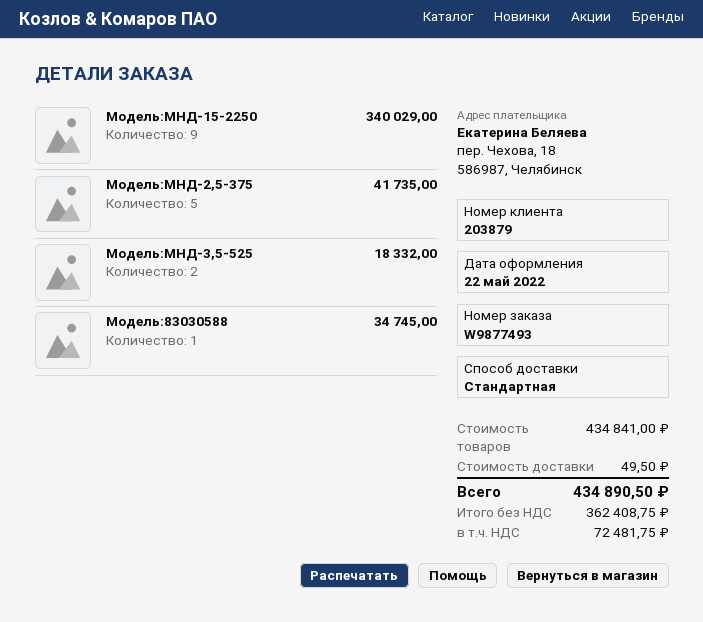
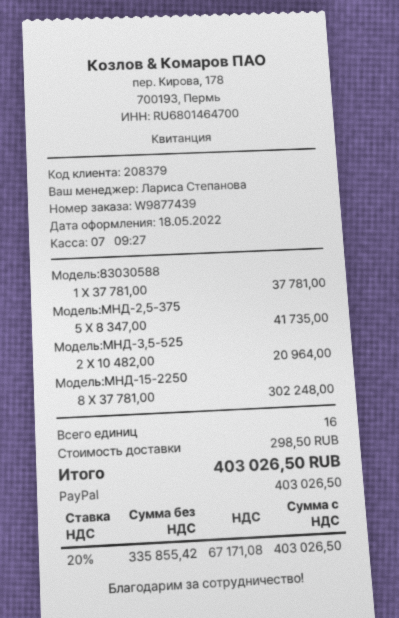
order number: W9877493 -> W9877439
order date: 2022-05-22 -> 2022-05-18
customer number: 203879 -> 208379
Модель:МНД-15-2250: 9 for 340029.00 -> 8 for 302248.00
Модель:МНД-3,5-525: 2 for 18332.00 -> 2 for 20964.00
Модель:83030588: 1 for 34745.00 -> 1 for 37781.00
shipping: 49.50 -> 298.50
net: 362408.75 -> 335855.42
tax: 72481.75 -> 67171.08
total: 434890.50 -> 403026.50

